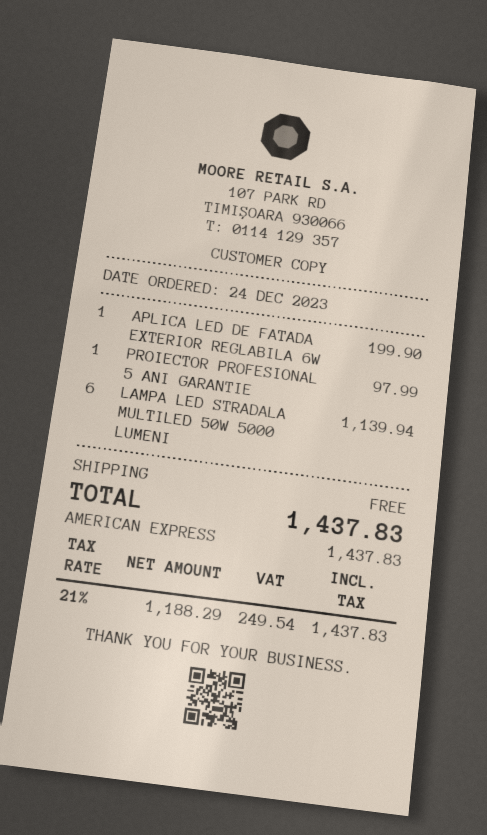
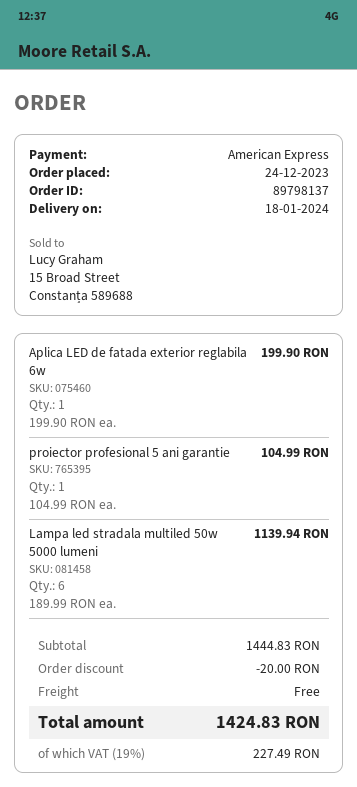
PROIECTOR PROFESIONAL 5 ANI GARANTIE: 1 for 97.99 -> 1 for 104.99
discount: none -> 20.00
tax: 21% = 249.54 -> 19% = 227.49
total: 1437.83 -> 1424.83

